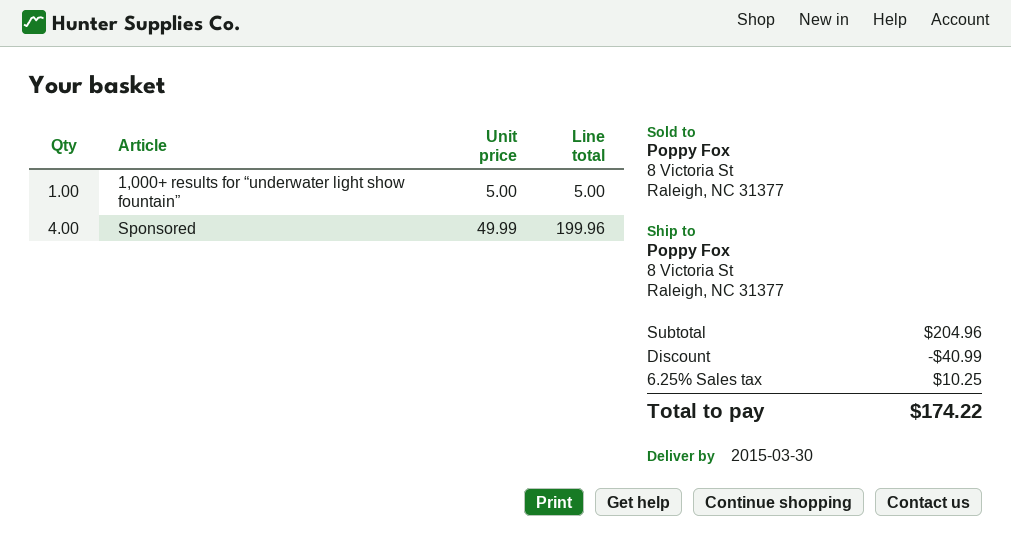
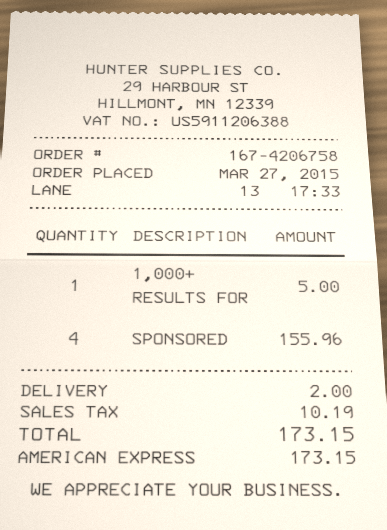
Sponsored: 4 for 199.96 -> 4 for 155.96
discount: 40.99 -> none
shipping: none -> 2.00
tax: 10.25 -> 10.19
total: 174.22 -> 173.15

